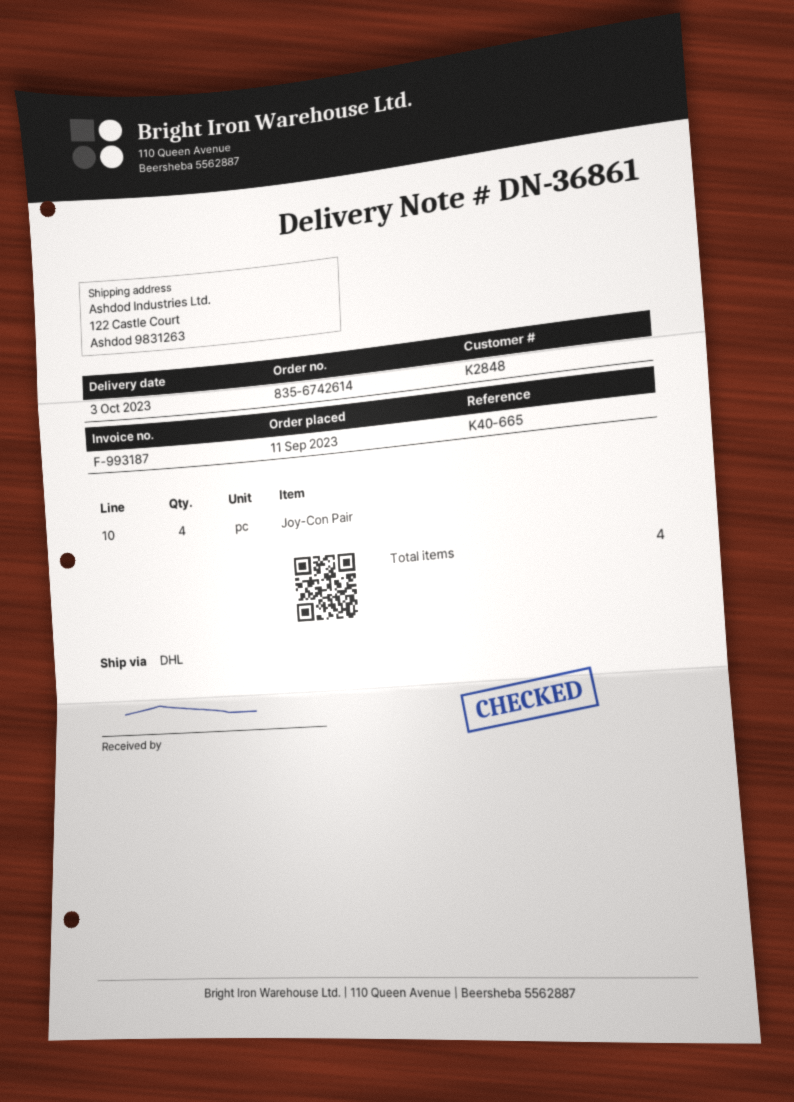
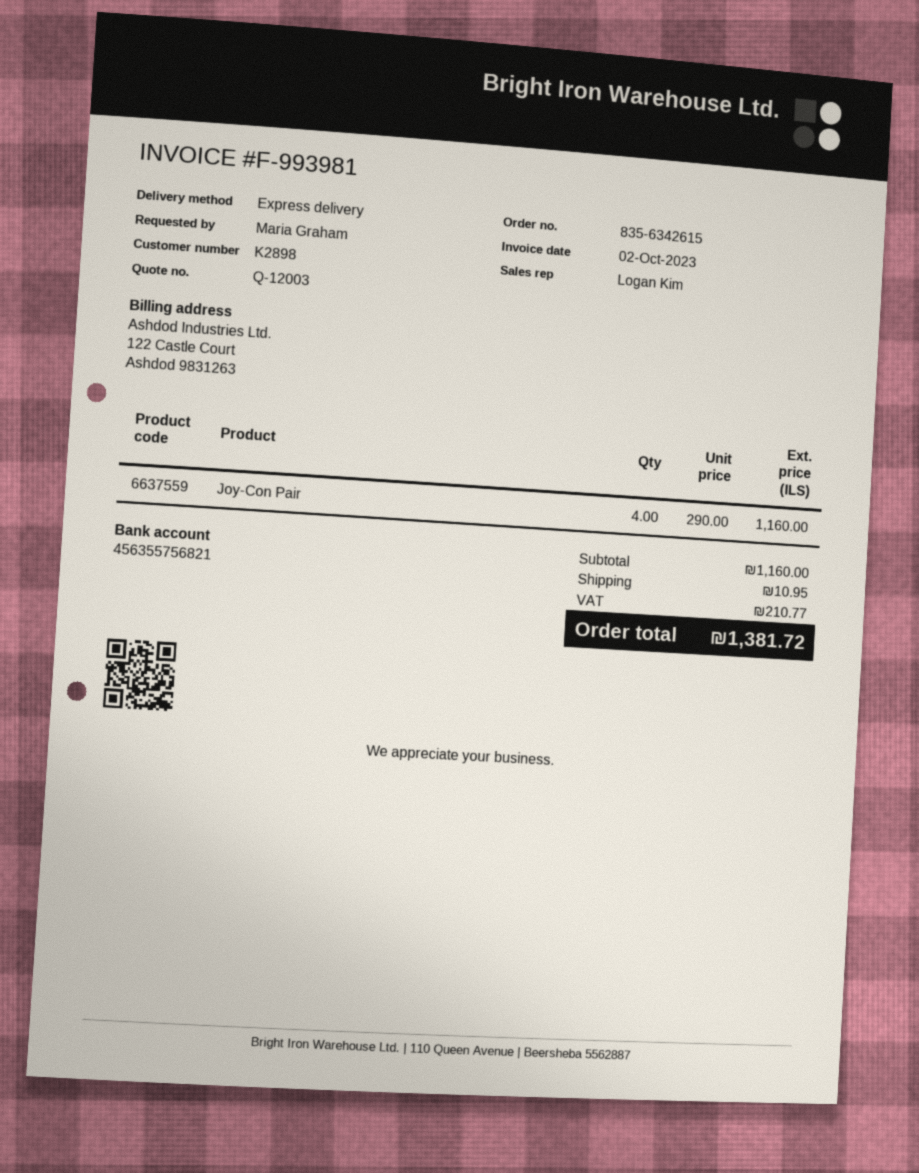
order number: 835-6742614 -> 835-6342615
invoice number: F-993187 -> F-993981
customer number: K2848 -> K2898
shipping method: DHL -> express

